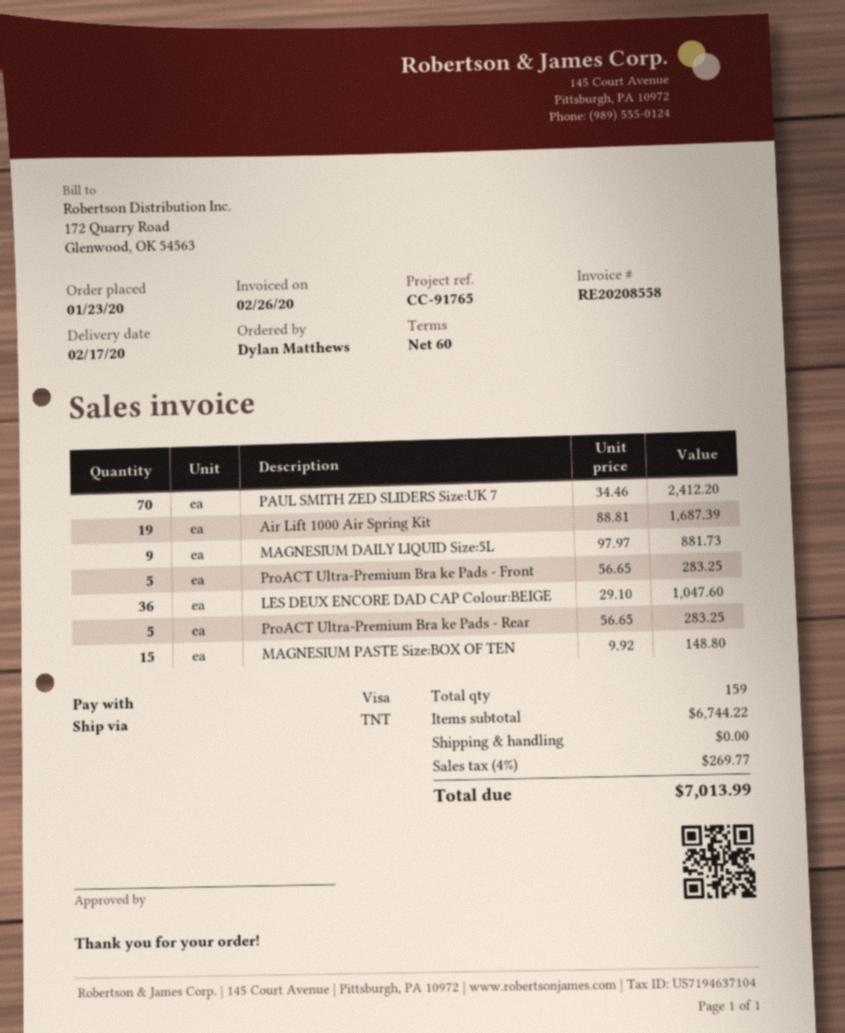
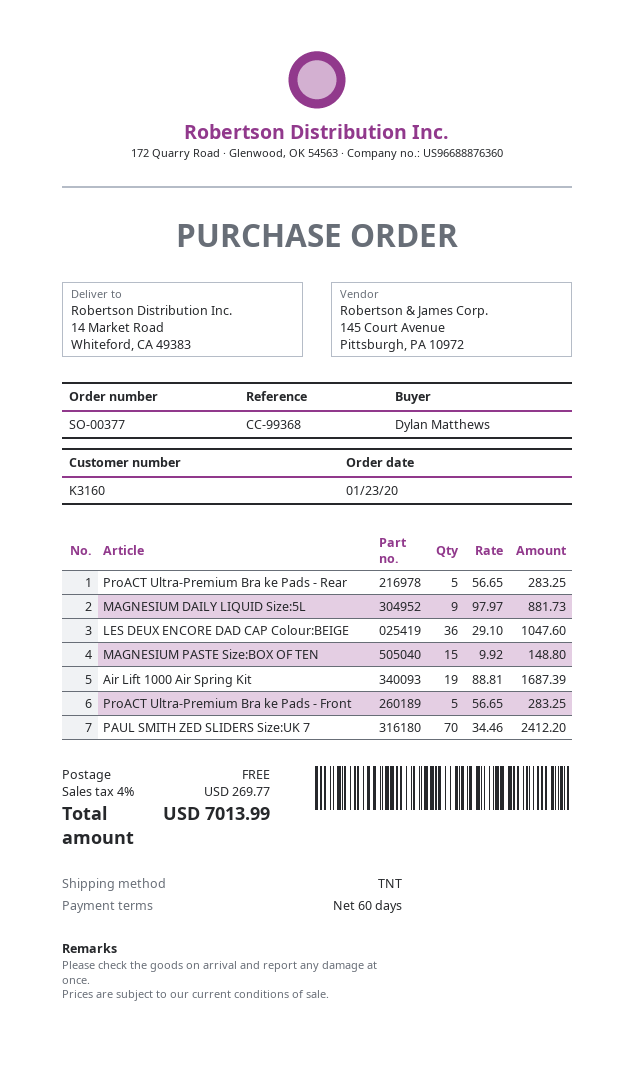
reference: CC-91765 -> CC-99368

